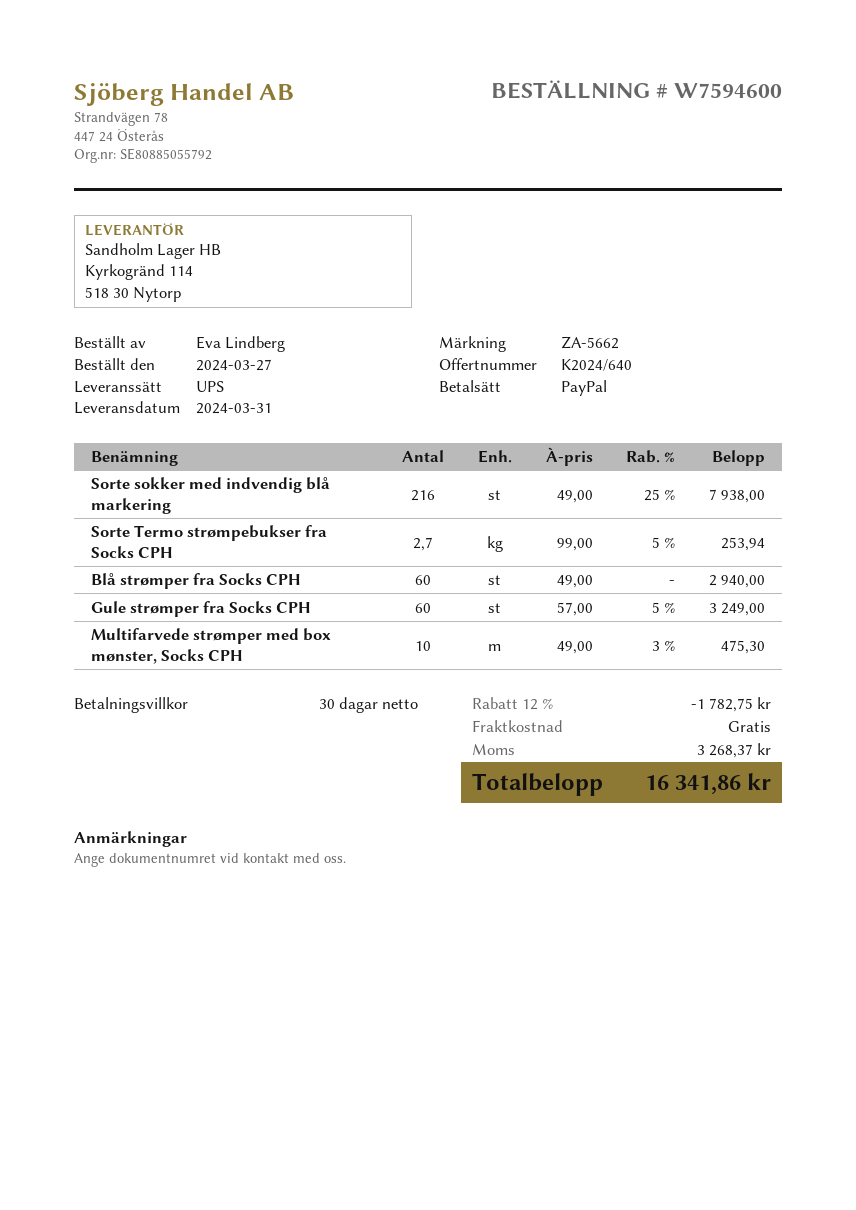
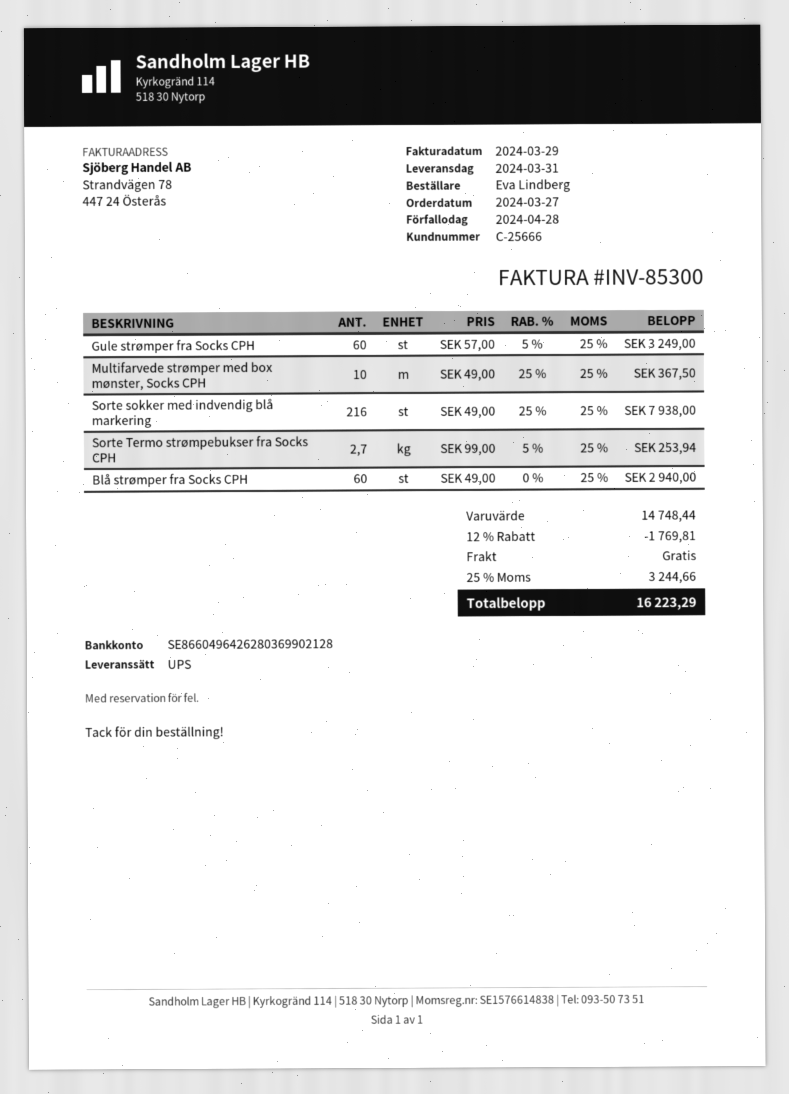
Multifarvede strømper med box mønster, Socks CPH: 10 x 49.00 - 3% = 475.30 -> 10 x 49.00 - 25% = 367.50
discount: 12% = 1782.75 -> 12% = 1769.81
tax: 3268.37 -> 3244.66
total: 16341.86 -> 16223.29

